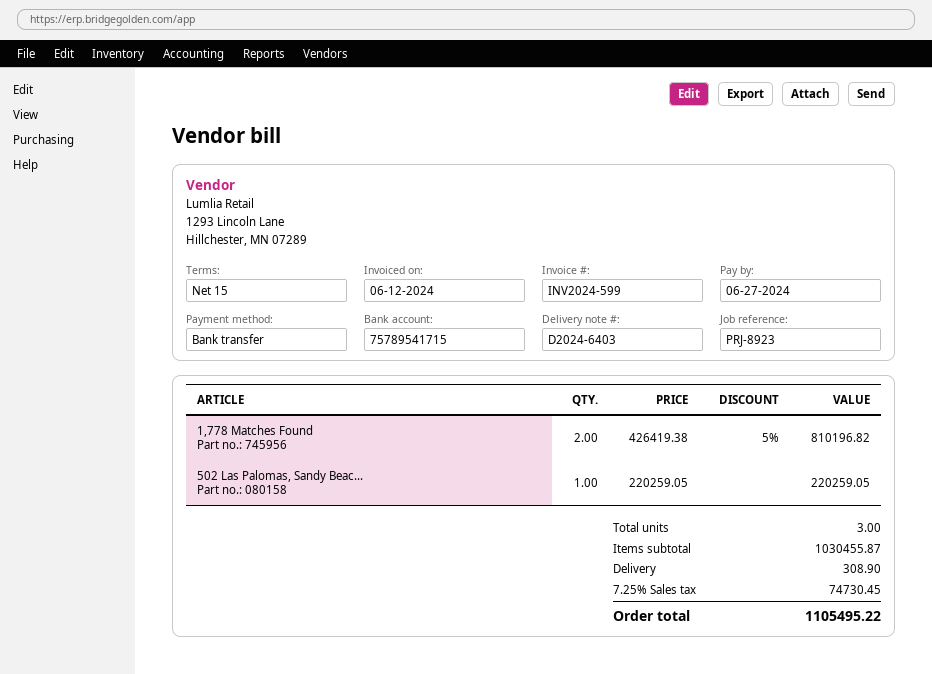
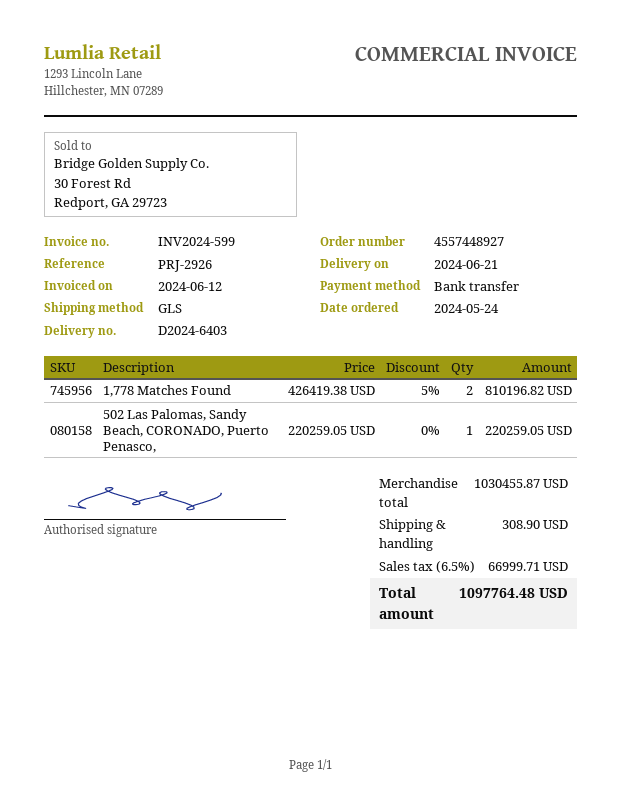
reference: PRJ-8923 -> PRJ-2926
tax: 7.25% = 74730.45 -> 6.5% = 66999.71
total: 1105495.22 -> 1097764.48

